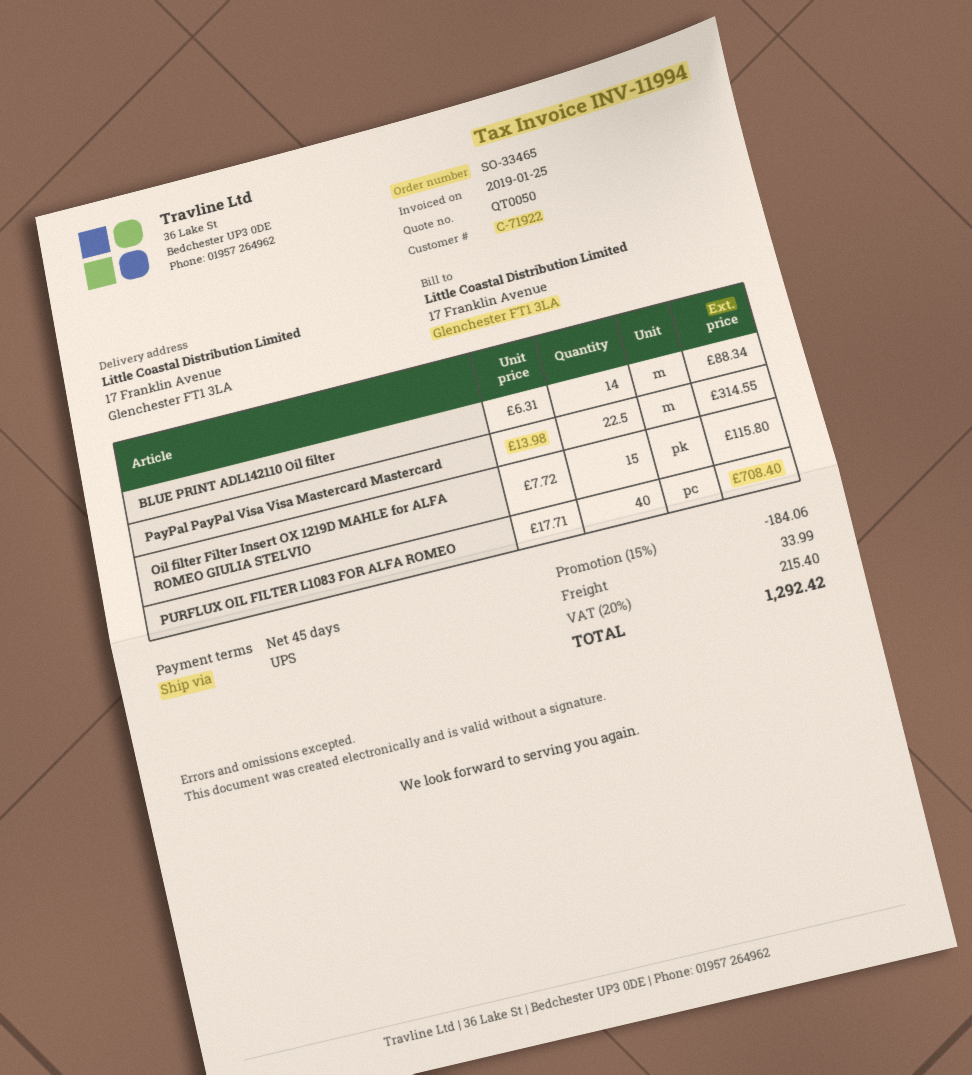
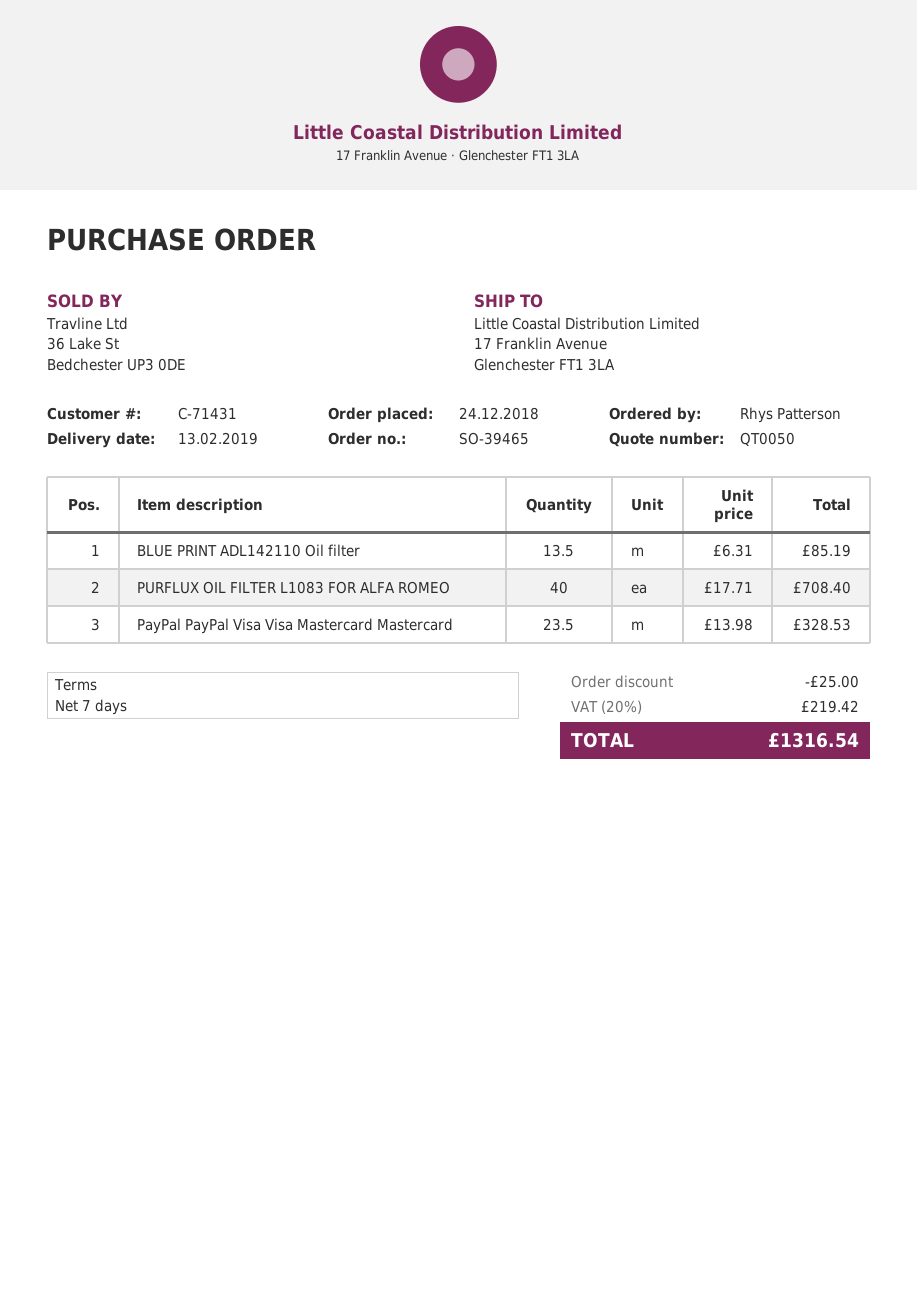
order number: SO-33465 -> SO-39465
payment terms: 45 days -> 7 days
customer number: C-71922 -> C-71431
BLUE PRINT ADL142110 Oil filter: 14 x 6.31 = 88.34 -> 13.5 x 6.31 = 85.19
PayPal PayPal Visa Visa Mastercard Mastercard: 22.5 x 13.98 = 314.55 -> 23.5 x 13.98 = 328.53
Oil filter Filter Insert OX 1219D MAHLE for ALFA ROMEO GIULIA STELVIO: 15 x 7.72 = 115.80 -> none
discount: 184.06 -> 25.00
shipping: 33.99 -> none
tax: 20% = 215.40 -> 20% = 219.42
total: 1292.42 -> 1316.54

